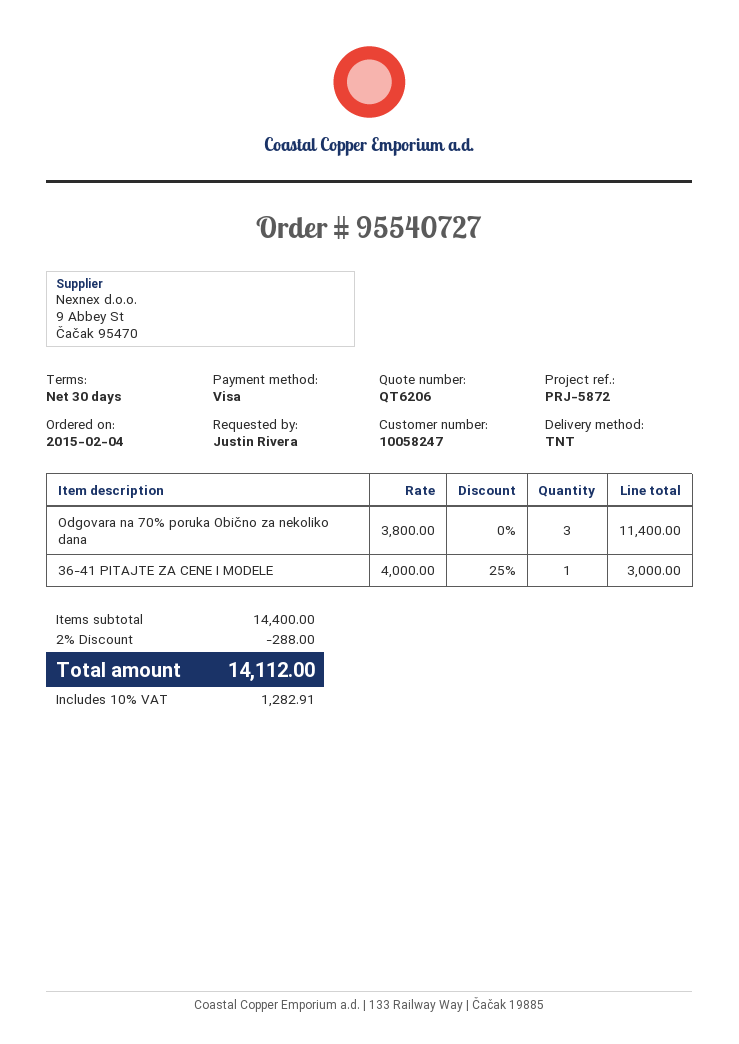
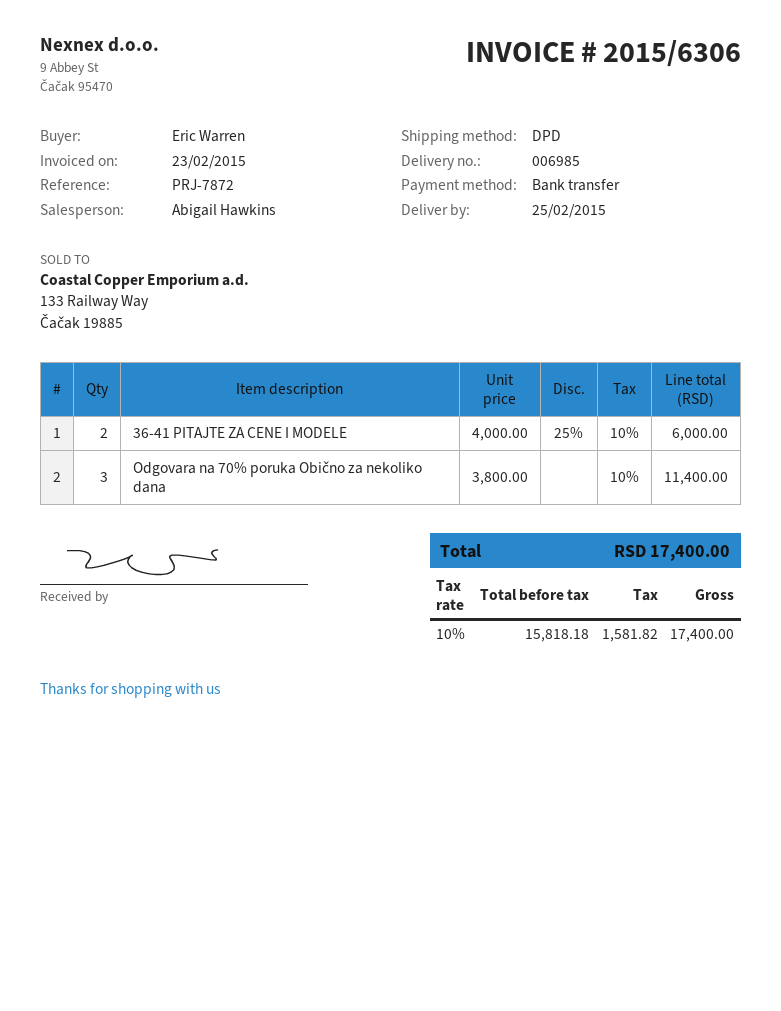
reference: PRJ-5872 -> PRJ-7872
ordered by: Justin Rivera -> Eric Warren
payment method: Visa -> bank transfer
shipping method: TNT -> DPD
36-41 PITAJTE ZA CENE I MODELE: 1 x 4000.00 - 25% = 3000.00 -> 2 x 4000.00 - 25% = 6000.00
discount: 2% = 288.00 -> none
tax: 10% = 1282.91 -> 10% = 1581.82
total: 14112.00 -> 17400.00

